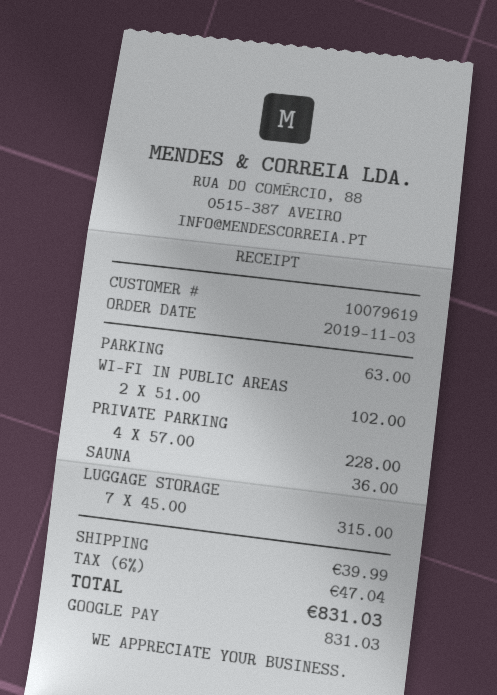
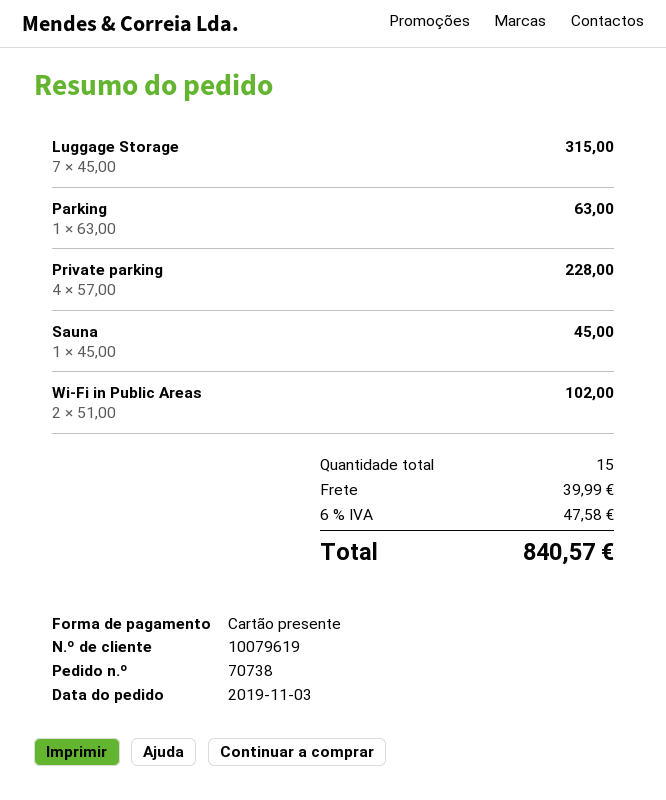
payment method: Google Pay -> gift card
SAUNA: 1 x 36.00 = 36.00 -> 1 x 45.00 = 45.00
tax: 6% = 47.04 -> 6% = 47.58
total: 831.03 -> 840.57

